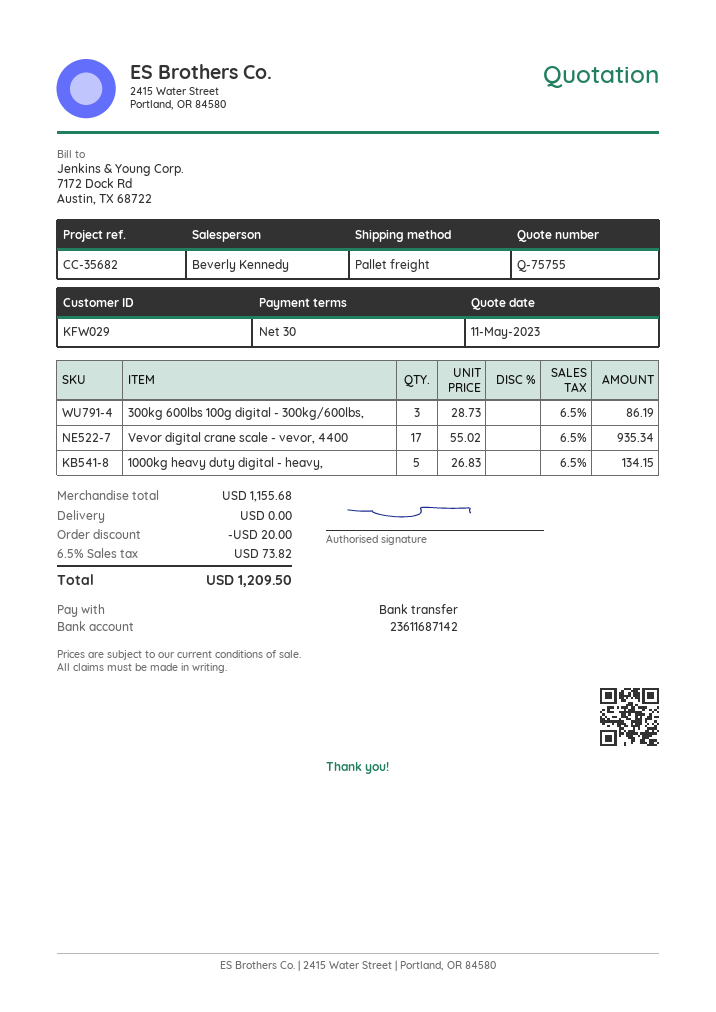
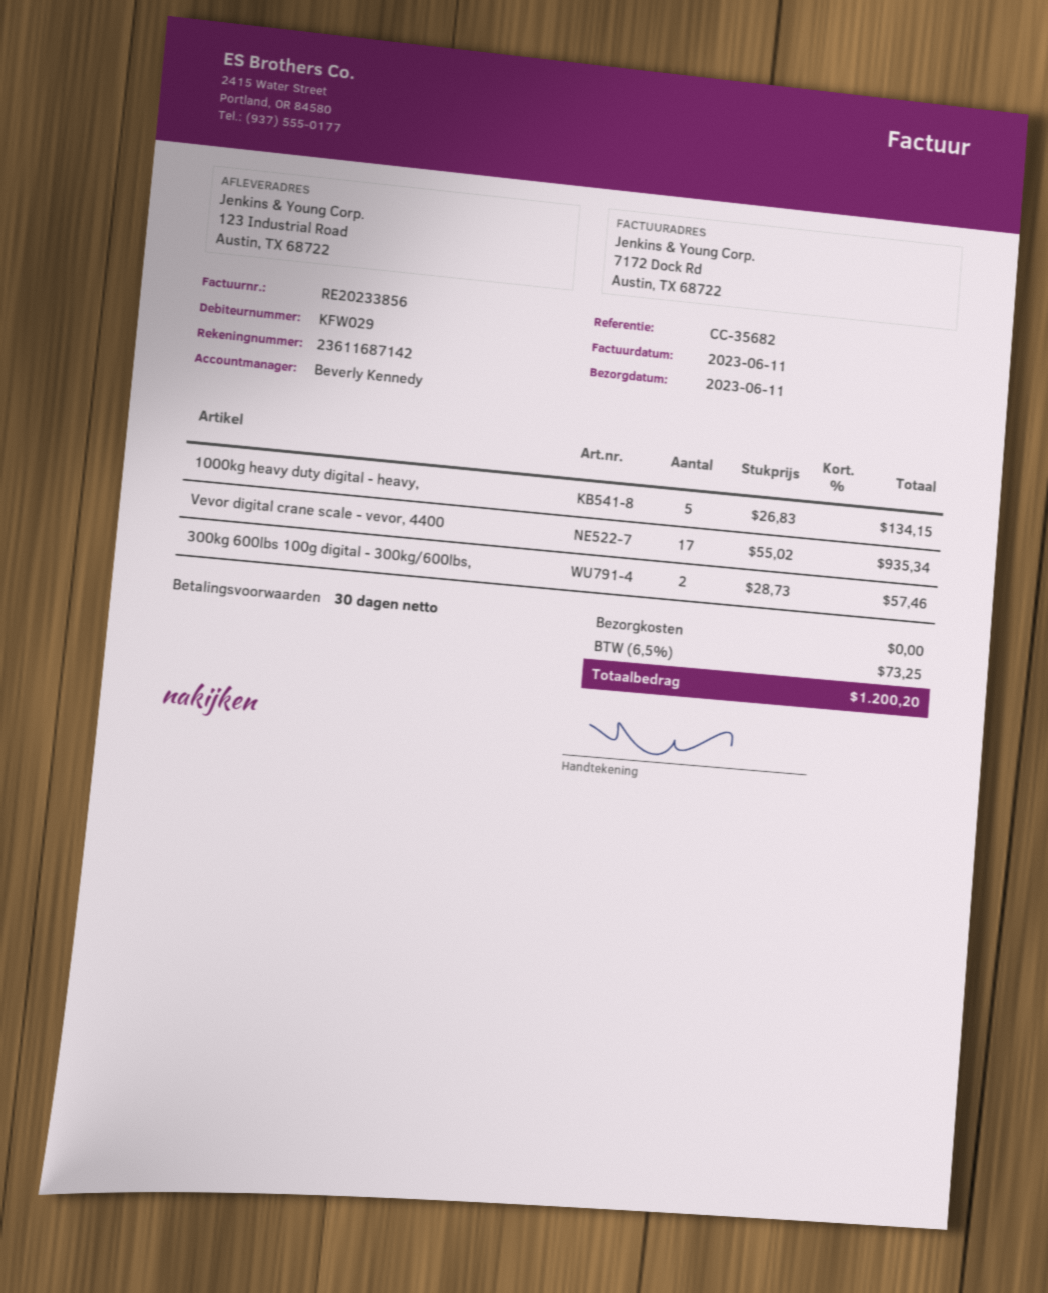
300kg 600lbs 100g digital - 300kg/600lbs,: 3 x 28.73 = 86.19 -> 2 x 28.73 = 57.46
discount: 20.00 -> none
tax: 6.5% = 73.82 -> 6.5% = 73.25
total: 1209.50 -> 1200.20

